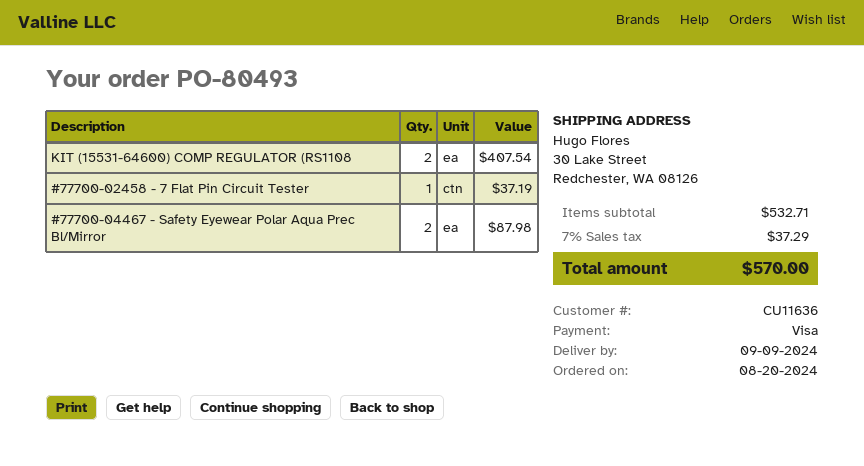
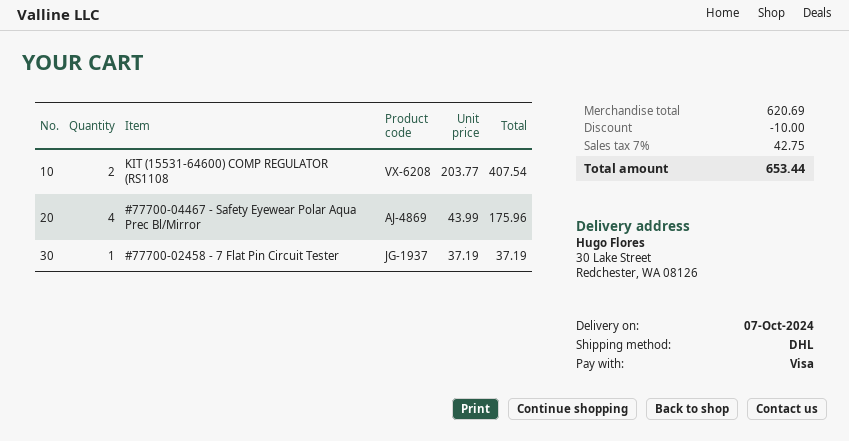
delivery date: 2024-09-09 -> 2024-10-07
#77700-04467 - Safety Eyewear Polar Aqua Prec Bl/Mirror: 2 for 87.98 -> 4 for 175.96
subtotal: 532.71 -> 620.69
discount: none -> 10.00
tax: 7% = 37.29 -> 7% = 42.75
total: 570.00 -> 653.44

